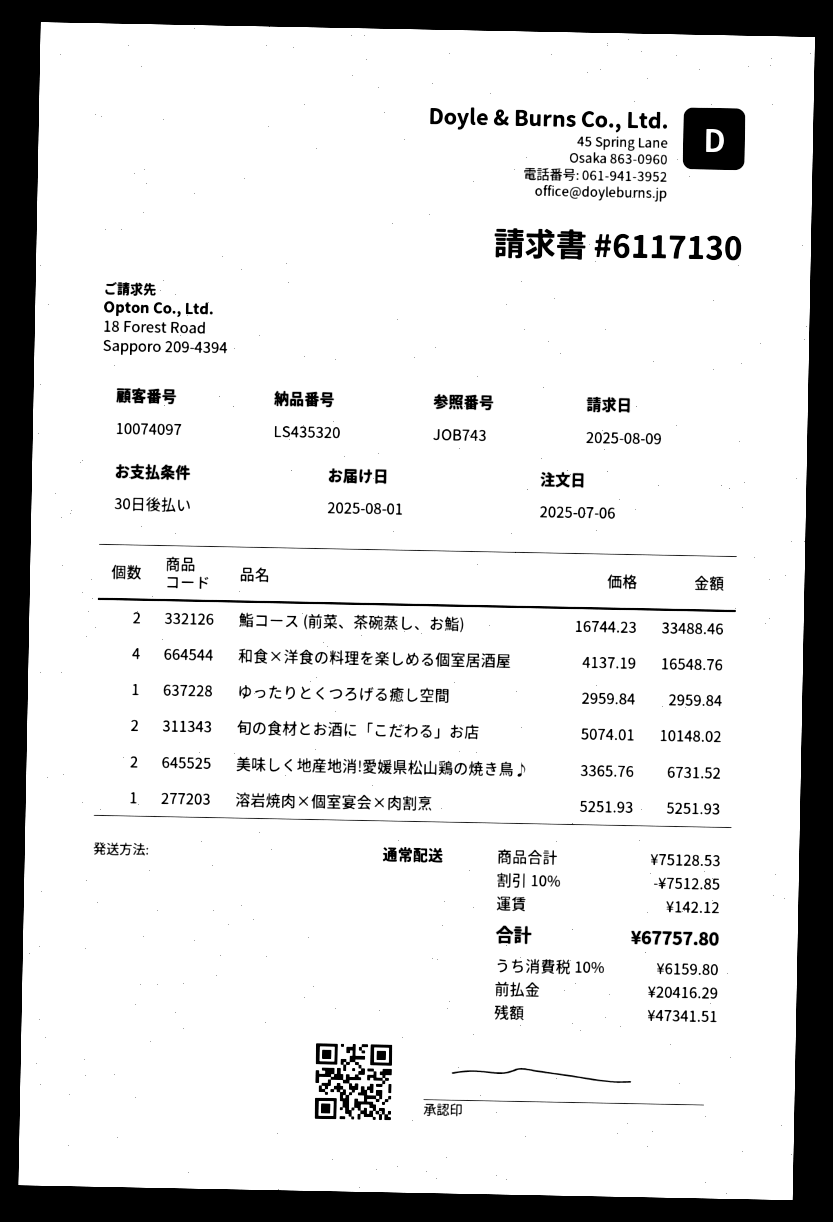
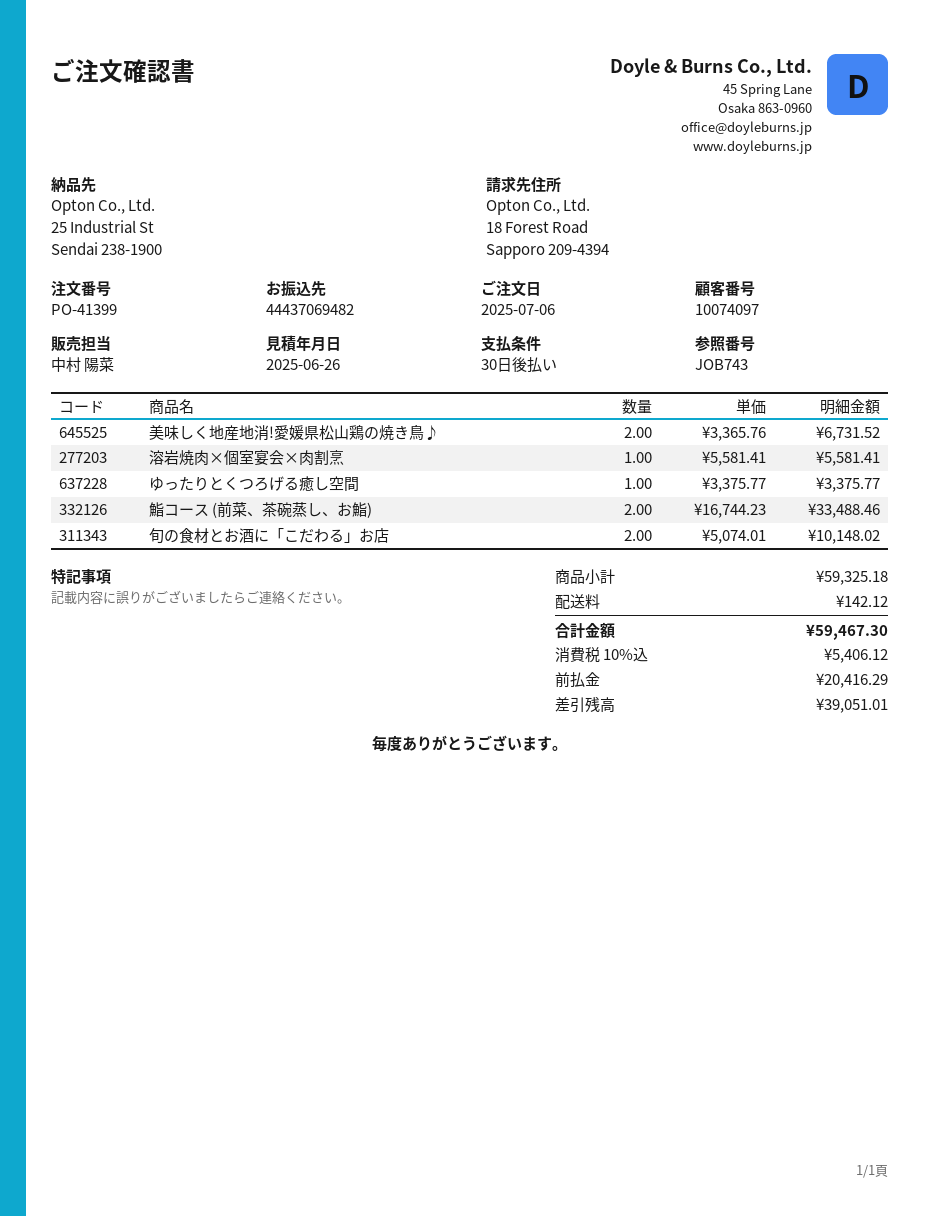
和食×洋食の料理を楽しめる個室居酒屋: 4 x 4137.19 = 16548.76 -> none
ゆったりとくつろげる癒し空間: 1 x 2959.84 = 2959.84 -> 1 x 3375.77 = 3375.77
溶岩焼肉×個室宴会×肉割烹: 1 x 5251.93 = 5251.93 -> 1 x 5581.41 = 5581.41
subtotal: 75128.53 -> 59325.18
discount: 10% = 7512.85 -> none
tax: 10% = 6159.80 -> 10% = 5406.12
total: 67757.80 -> 59467.30
balance: 47341.51 -> 39051.01

